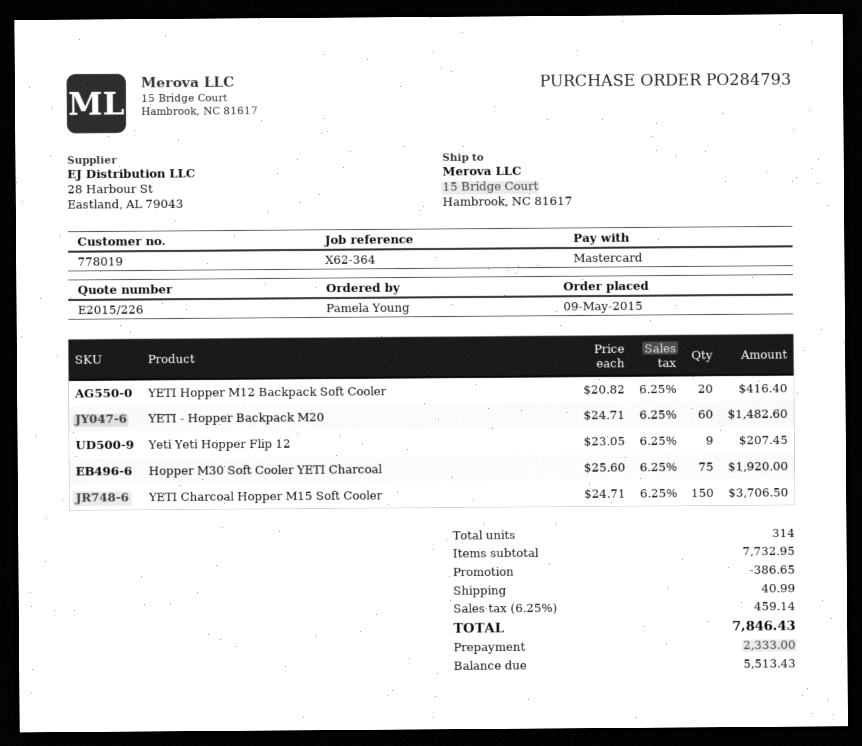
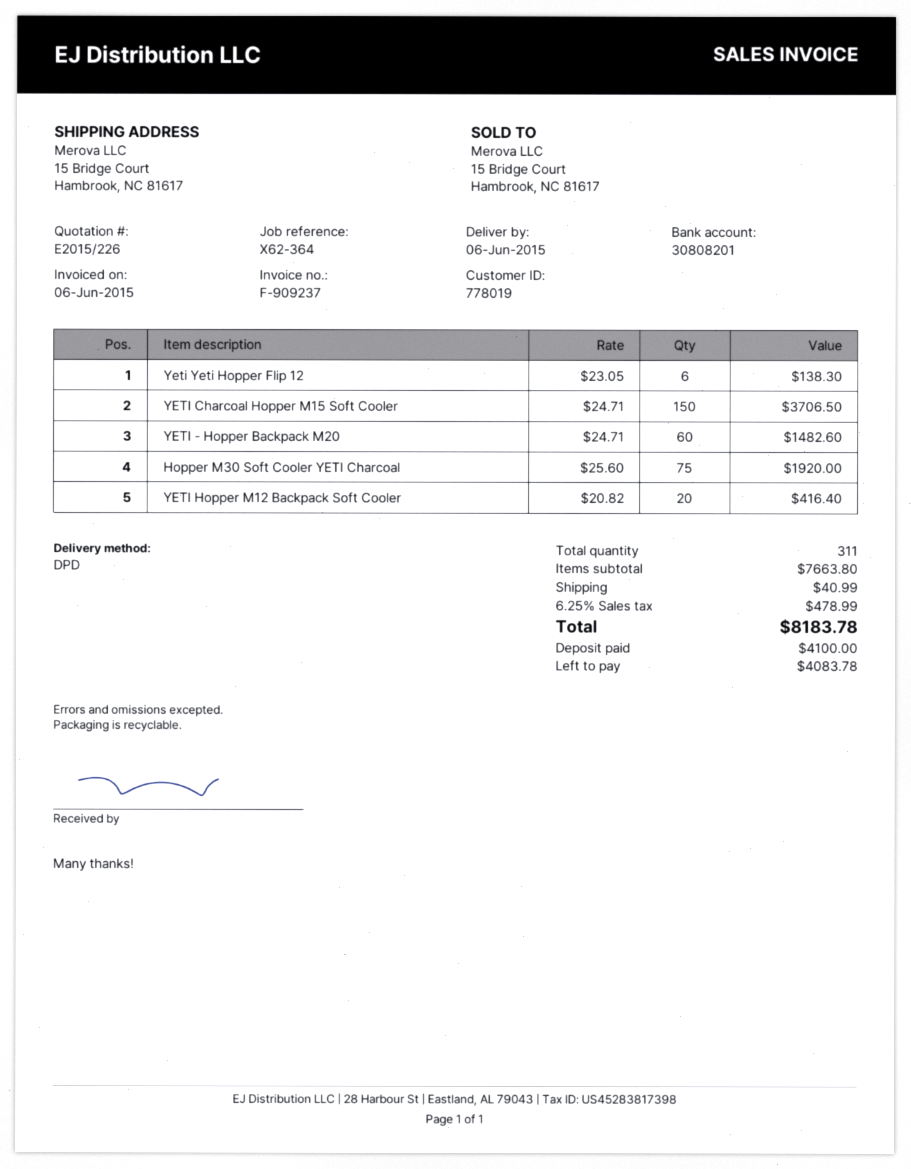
Yeti Yeti Hopper Flip 12: 9 x 23.05 = 207.45 -> 6 x 23.05 = 138.30
total quantity: 314 -> 311
subtotal: 7732.95 -> 7663.80
discount: 386.65 -> none
tax: 6.25% = 459.14 -> 6.25% = 478.99
total: 7846.43 -> 8183.78
deposit: 2333.00 -> 4100.00
balance: 5513.43 -> 4083.78

